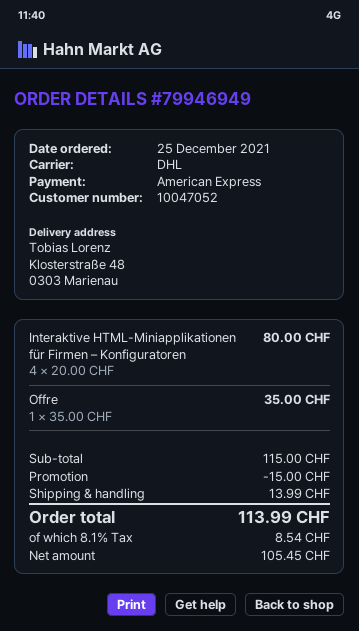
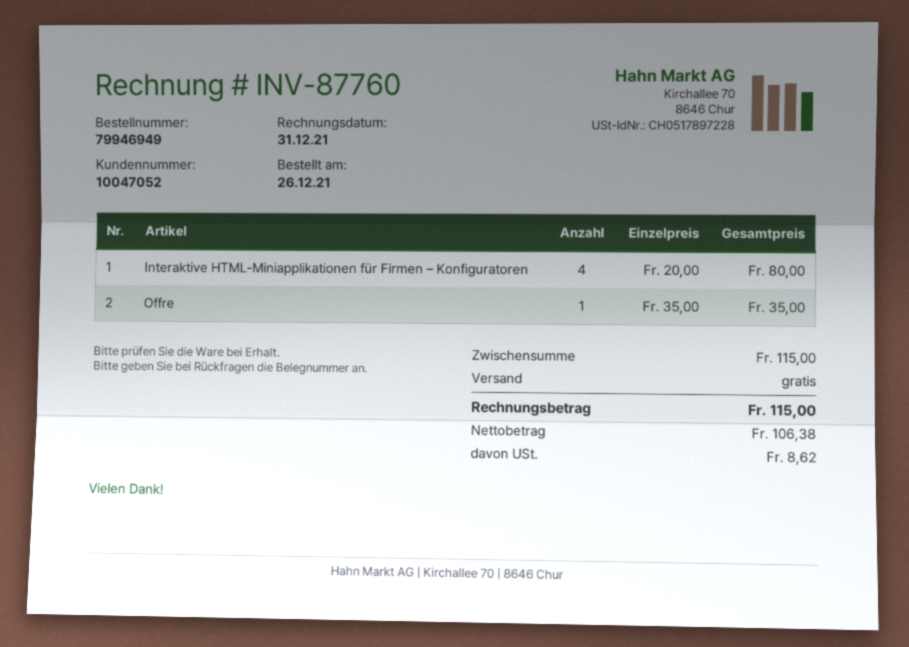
order date: 2021-12-25 -> 2021-12-26
discount: 15.00 -> none
shipping: 13.99 -> 0.00
net: 105.45 -> 106.38
tax: 8.54 -> 8.62
total: 113.99 -> 115.00

